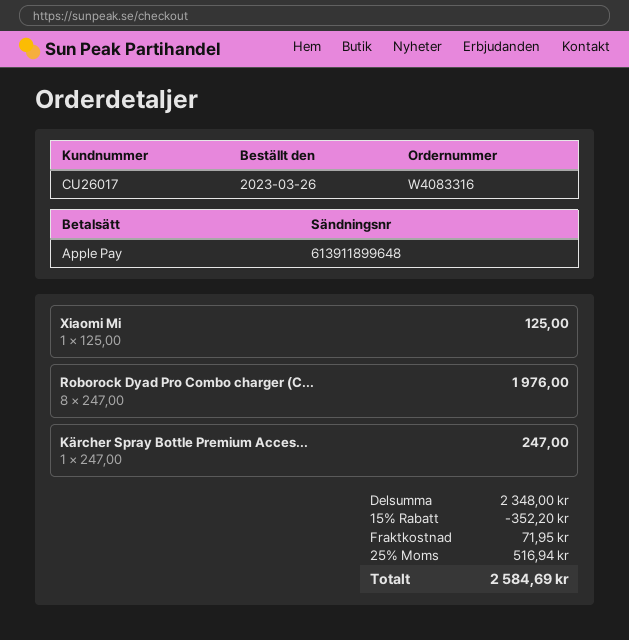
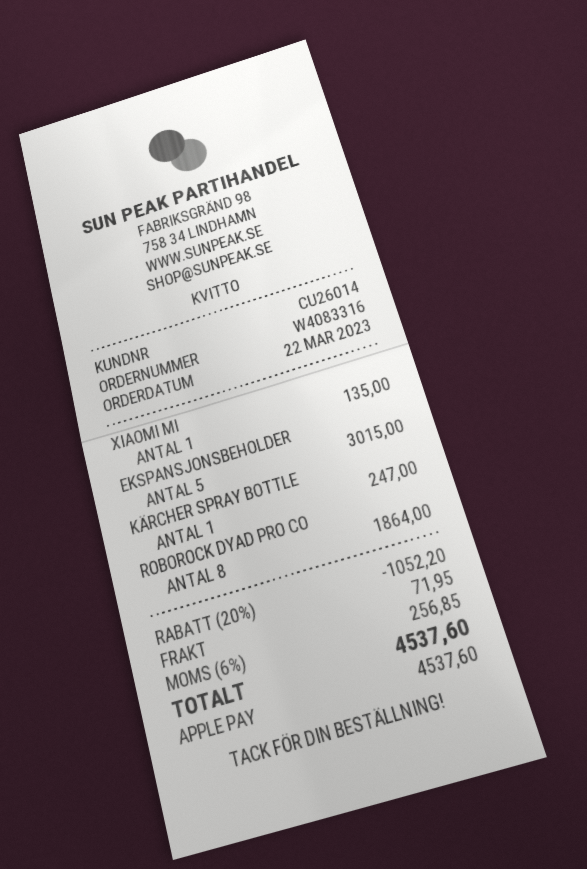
order date: 2023-03-26 -> 2023-03-22
customer number: CU26017 -> CU26014
Xiaomi Mi: 1 for 125.00 -> 1 for 135.00
Roborock Dyad Pro Combo charger (C...: 8 for 1976.00 -> 8 for 1864.00
EKSPANSJONSBEHOLDER: none -> 5 for 3015.00
discount: 15% = 352.20 -> 20% = 1052.20
tax: 25% = 516.94 -> 6% = 256.85
total: 2584.69 -> 4537.60

